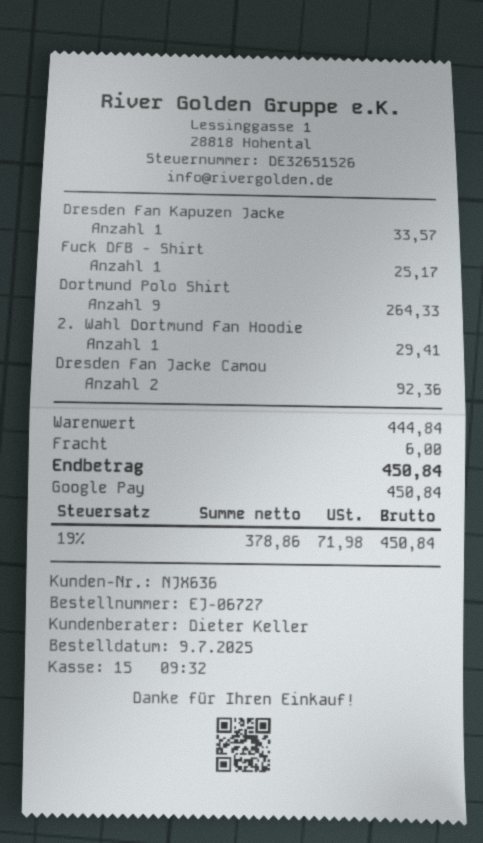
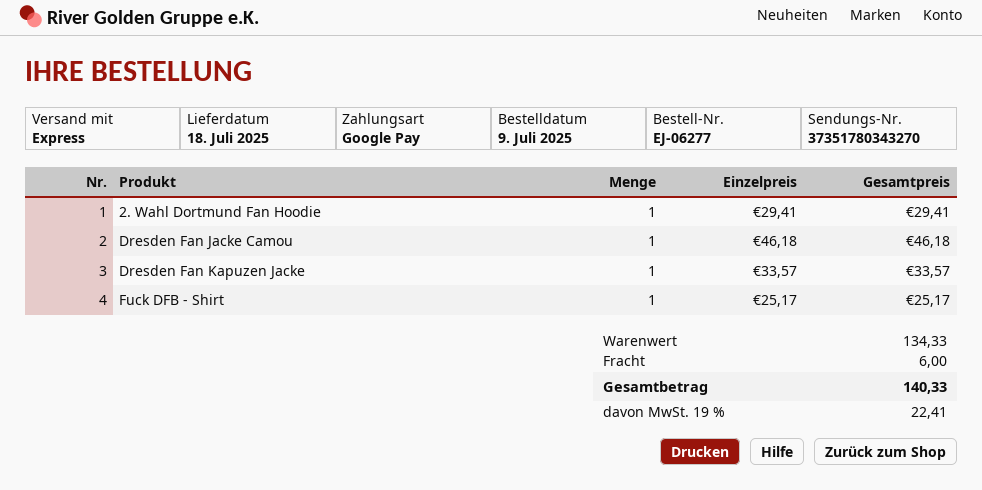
order number: EJ-06727 -> EJ-06277
Dortmund Polo Shirt: 9 for 264.33 -> none
Dresden Fan Jacke Camou: 2 for 92.36 -> 1 for 46.18
subtotal: 444.84 -> 134.33
tax: 19% = 71.98 -> 19% = 22.41
total: 450.84 -> 140.33

